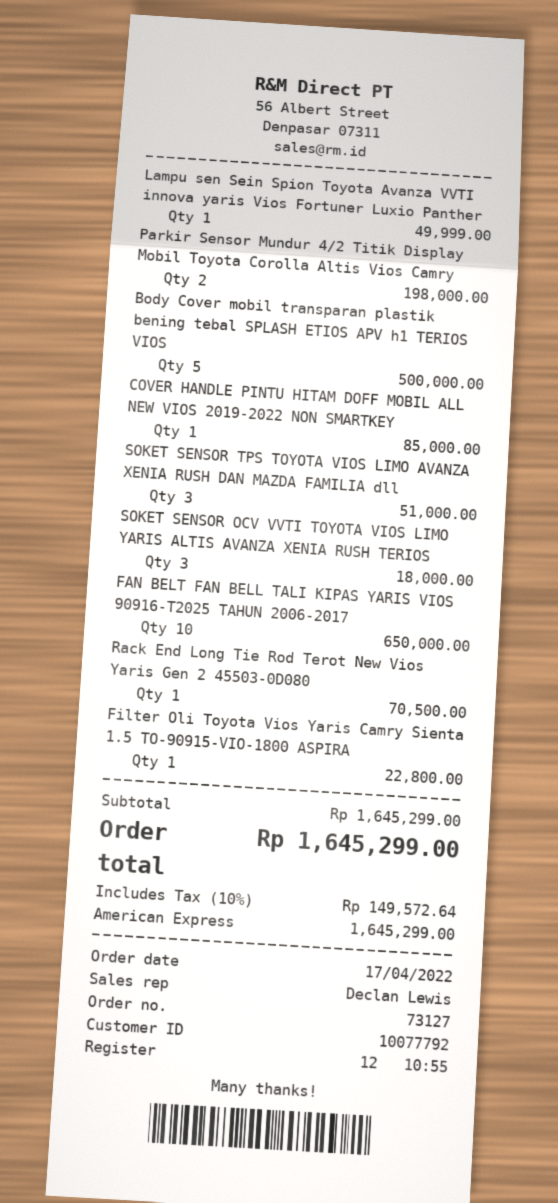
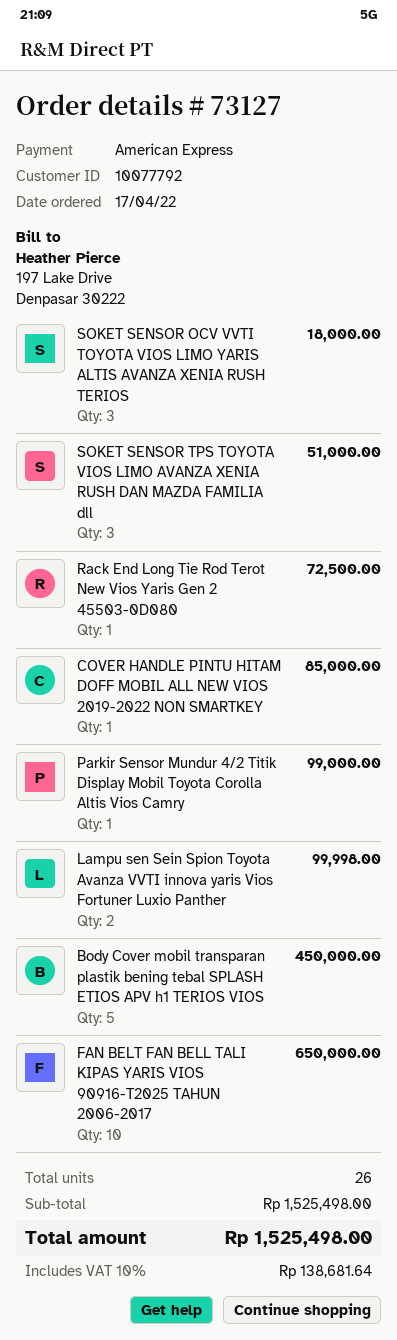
Lampu sen Sein Spion Toyota Avanza VVTI innova yaris Vios Fortuner Luxio Panther: 1 for 49999.00 -> 2 for 99998.00
Parkir Sensor Mundur 4/2 Titik Display Mobil Toyota Corolla Altis Vios Camry: 2 for 198000.00 -> 1 for 99000.00
Body Cover mobil transparan plastik bening tebal SPLASH ETIOS APV h1 TERIOS VIOS: 5 for 500000.00 -> 5 for 450000.00
Rack End Long Tie Rod Terot New Vios Yaris Gen 2 45503-0D080: 1 for 70500.00 -> 1 for 72500.00
Filter Oli Toyota Vios Yaris Camry Sienta 1.5 TO-90915-VIO-1800 ASPIRA: 1 for 22800.00 -> none
subtotal: 1645299.00 -> 1525498.00
tax: 10% = 149572.64 -> 10% = 138681.64
total: 1645299.00 -> 1525498.00

